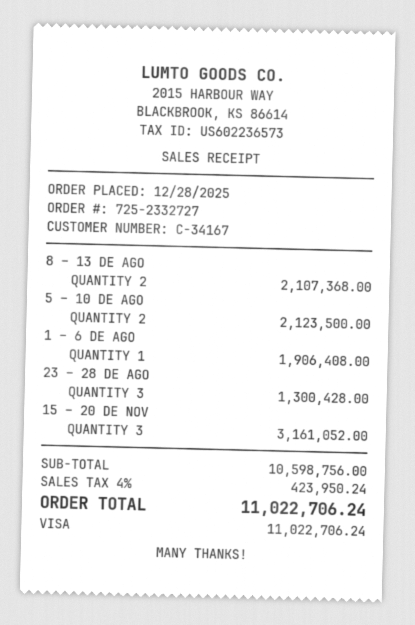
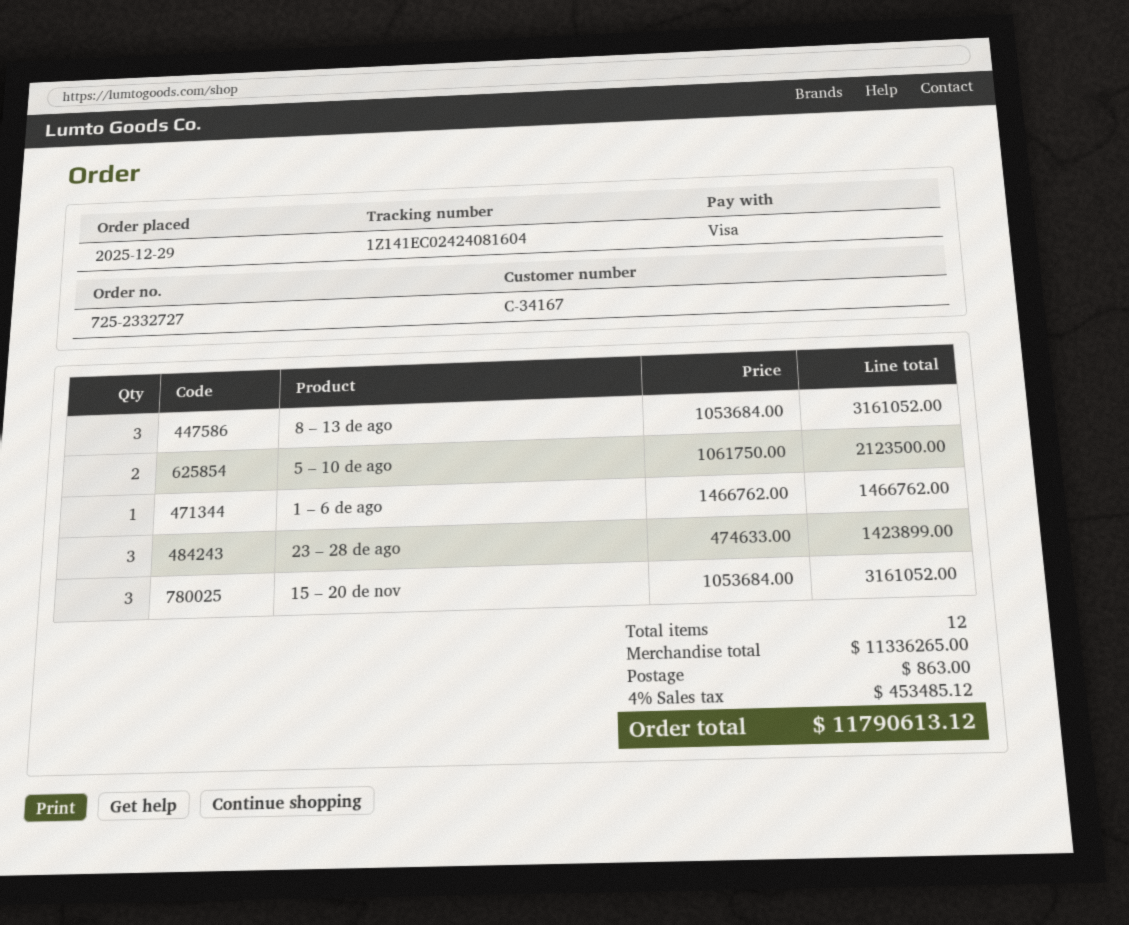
order date: 2025-12-28 -> 2025-12-29
8 – 13 DE AGO: 2 for 2107368.00 -> 3 for 3161052.00
1 – 6 DE AGO: 1 for 1906408.00 -> 1 for 1466762.00
23 – 28 DE AGO: 3 for 1300428.00 -> 3 for 1423899.00
subtotal: 10598756.00 -> 11336265.00
shipping: none -> 863.00
tax: 4% = 423950.24 -> 4% = 453485.12
total: 11022706.24 -> 11790613.12

